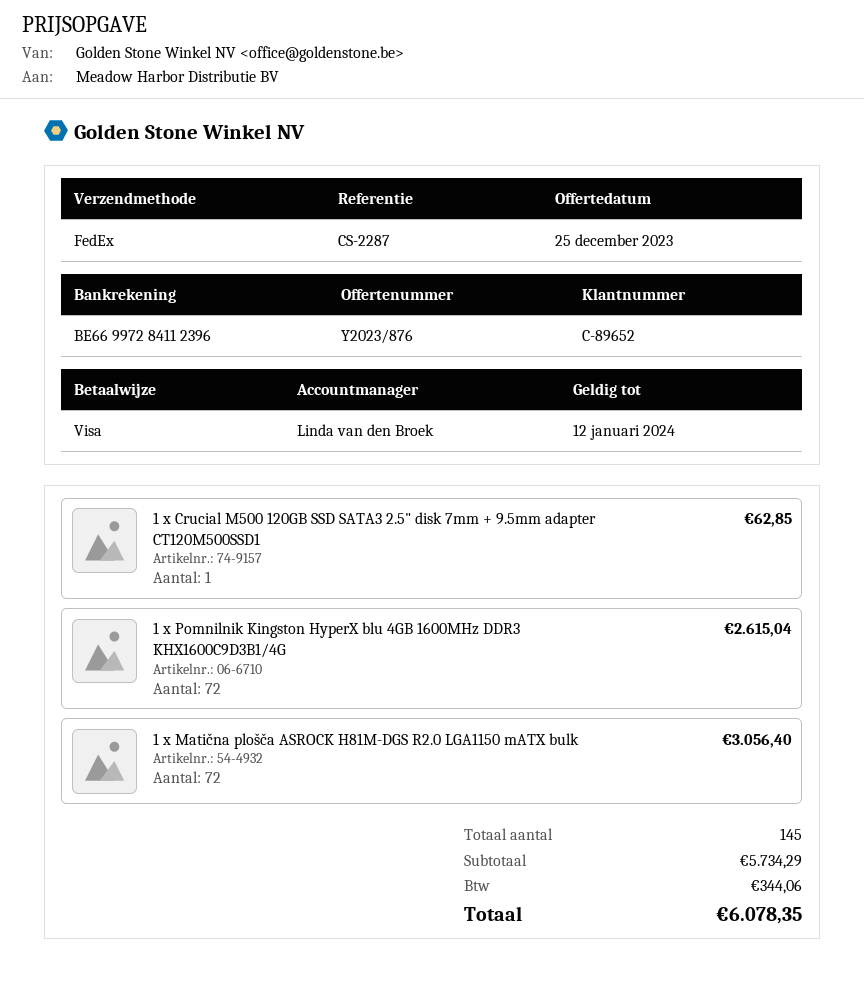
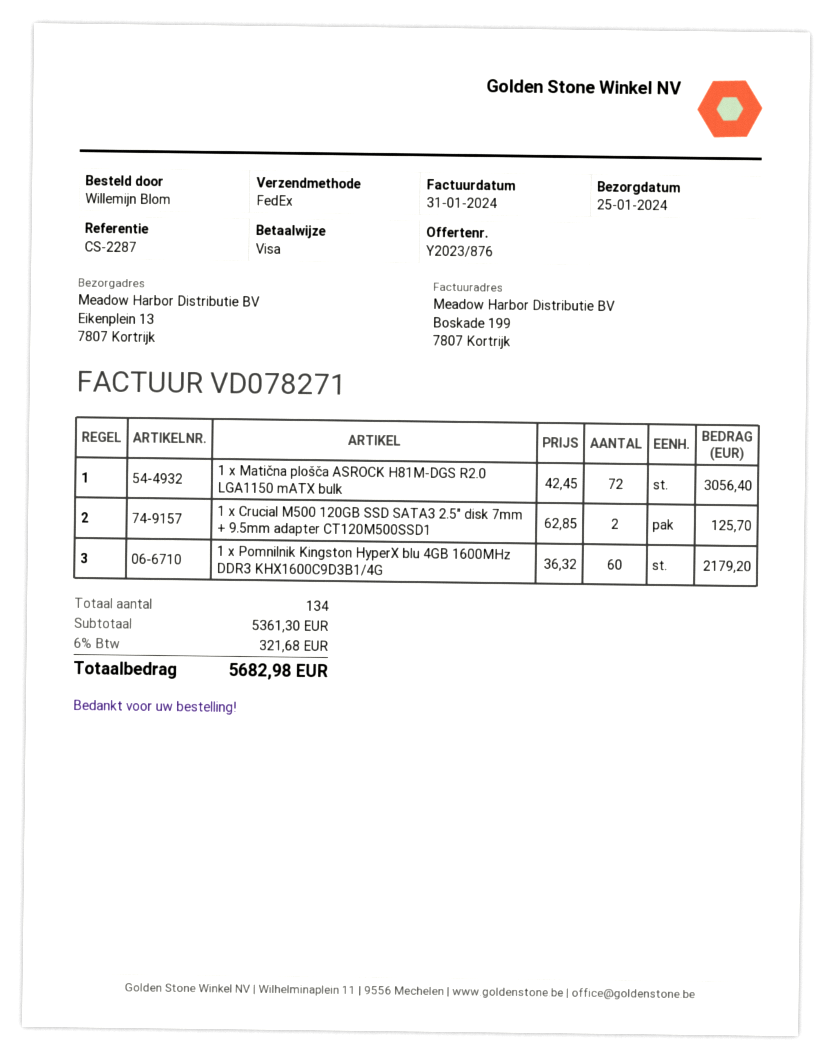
1 x Crucial M500 120GB SSD SATA3 2.5" disk 7mm + 9.5mm adapter CT120M500SSD1: 1 for 62.85 -> 2 for 125.70
1 x Pomnilnik Kingston HyperX blu 4GB 1600MHz DDR3 KHX1600C9D3B1/4G: 72 for 2615.04 -> 60 for 2179.20
total quantity: 145 -> 134
subtotal: 5734.29 -> 5361.30
tax: 344.06 -> 321.68
total: 6078.35 -> 5682.98

